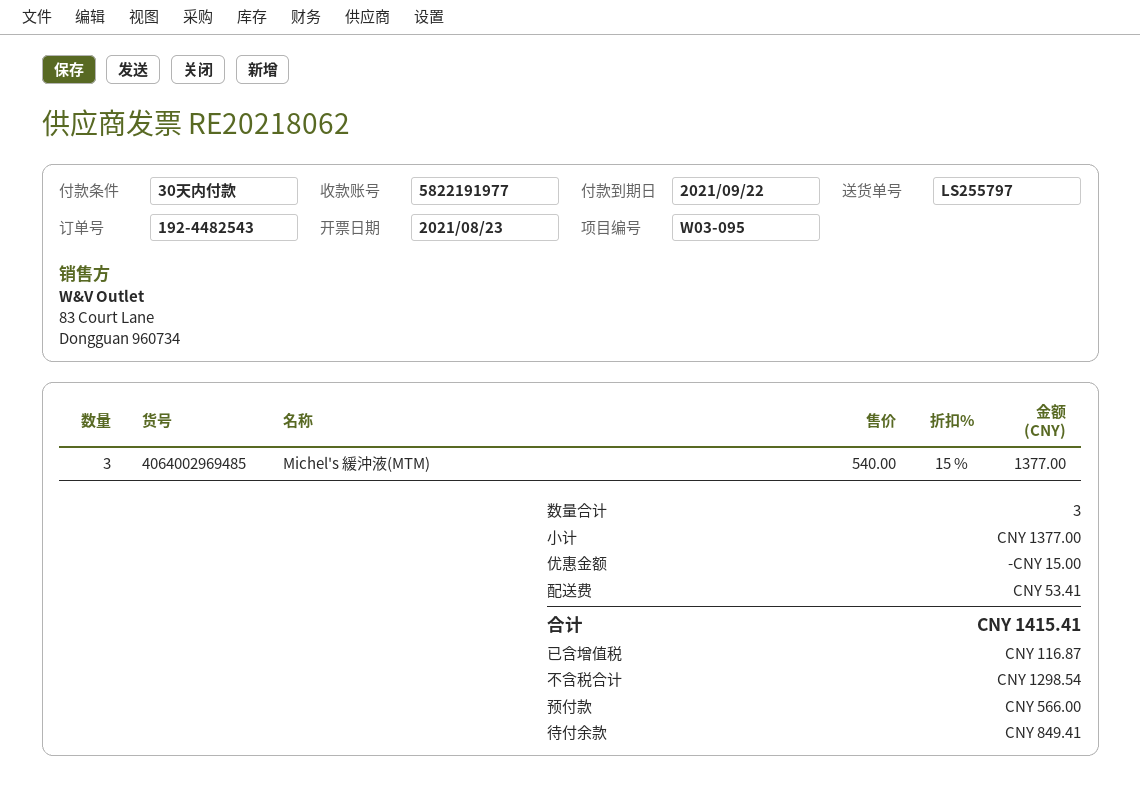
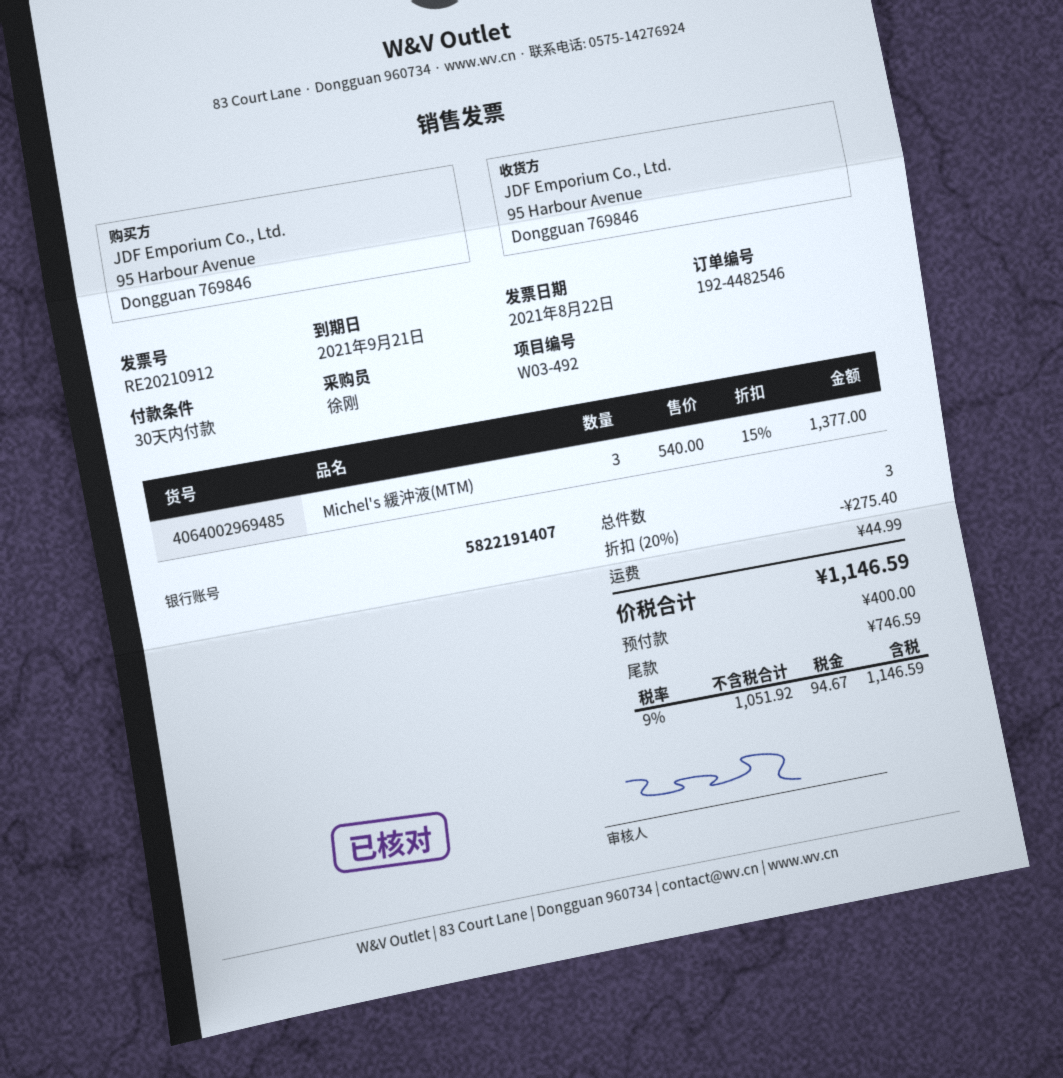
order number: 192-4482543 -> 192-4482546
invoice number: RE20218062 -> RE20210912
invoice date: 2021-08-23 -> 2021-08-22
due date: 2021-09-22 -> 2021-09-21
reference: W03-095 -> W03-492
bank account: 5822191977 -> 5822191407
discount: 15.00 -> 275.40
shipping: 53.41 -> 44.99
net: 1298.54 -> 1051.92
tax: 116.87 -> 94.67
total: 1415.41 -> 1146.59
deposit: 566.00 -> 400.00
balance: 849.41 -> 746.59

